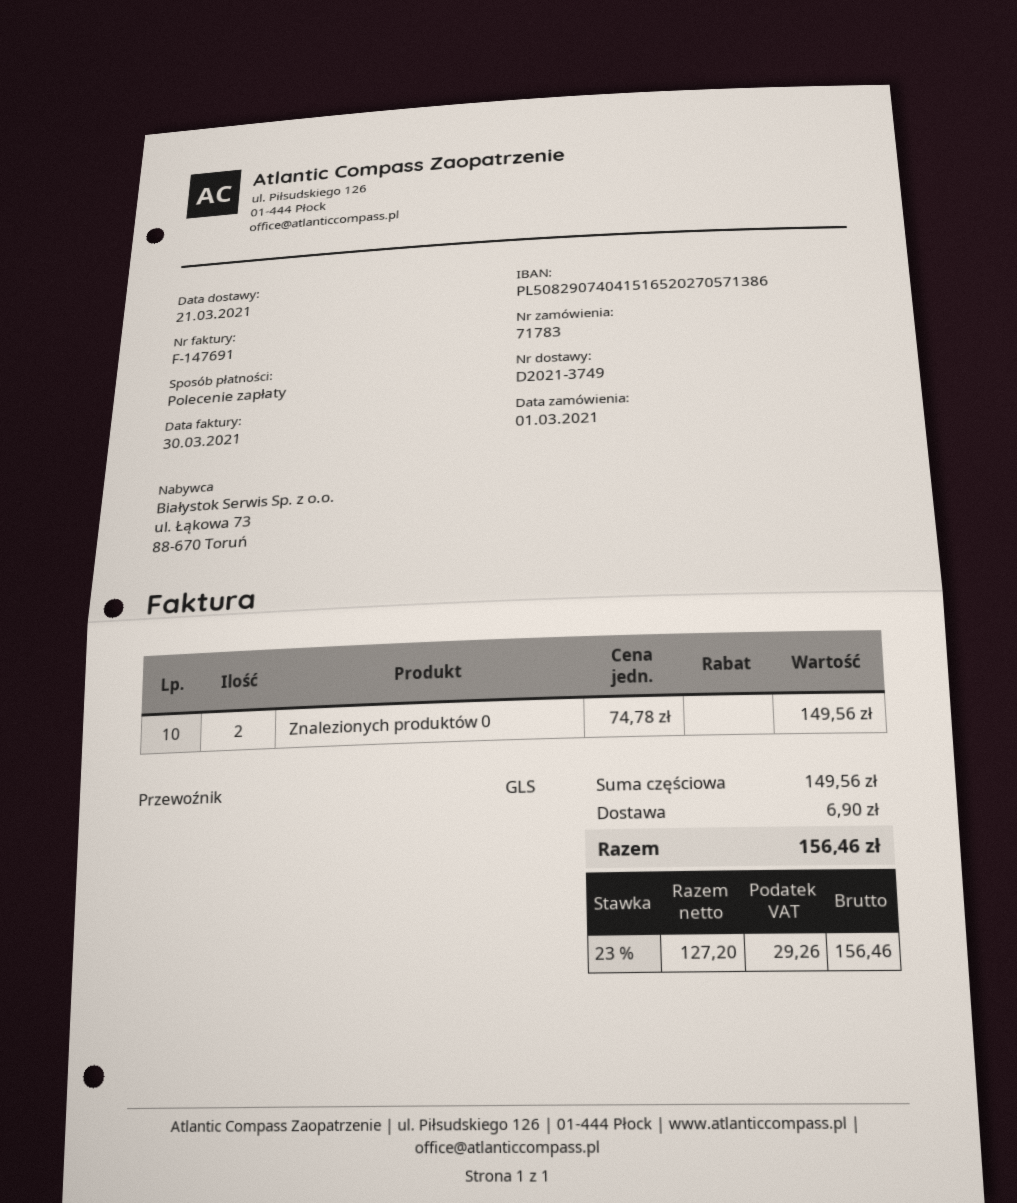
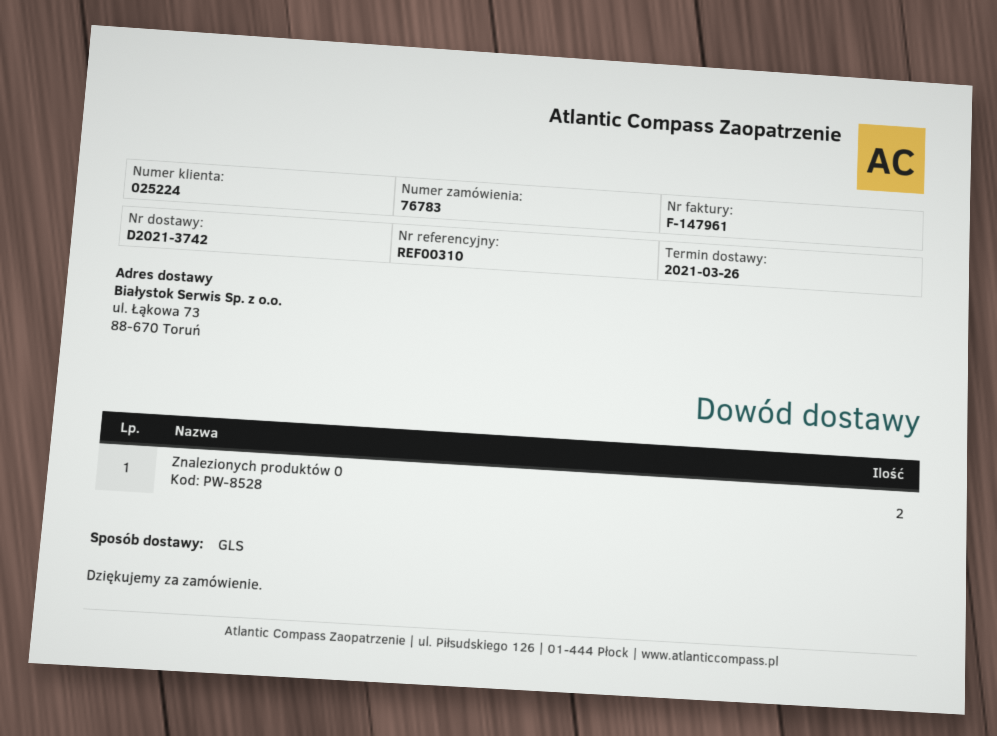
order number: 71783 -> 76783
delivery note number: D2021-3749 -> D2021-3742
delivery date: 2021-03-21 -> 2021-03-26
invoice number: F-147691 -> F-147961

